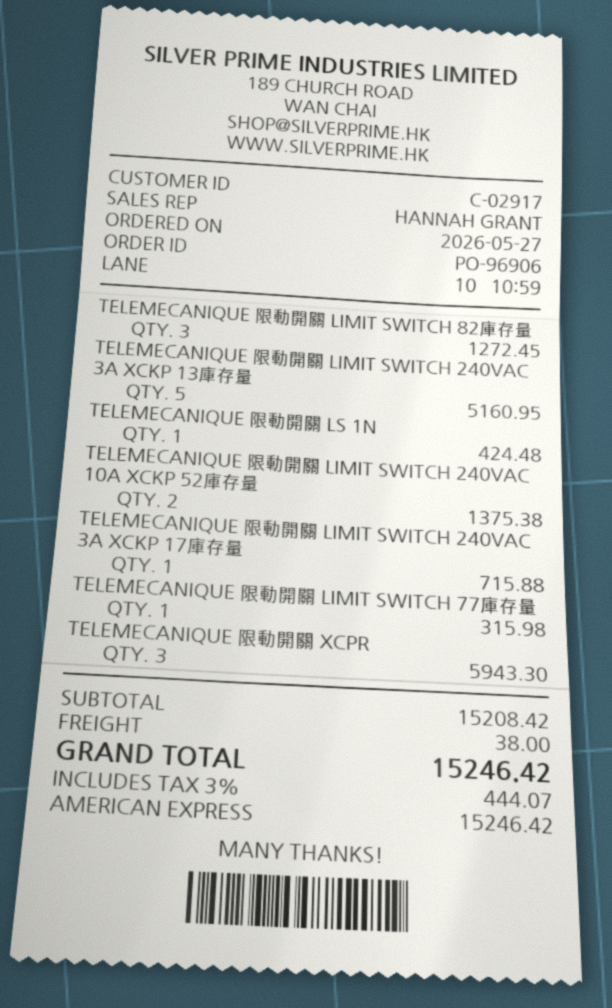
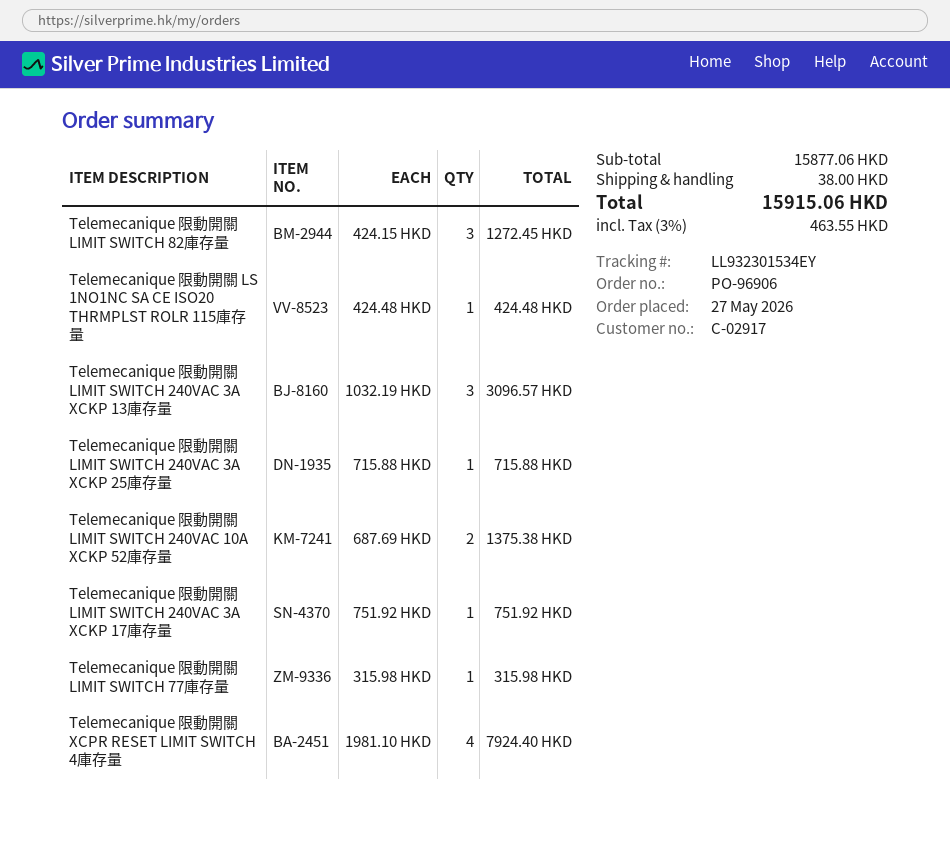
TELEMECANIQUE 限動開關 LIMIT SWITCH 240VAC 3A XCKP 13庫存量: 5 for 5160.95 -> 3 for 3096.57
TELEMECANIQUE 限動開關 LIMIT SWITCH 240VAC 3A XCKP 17庫存量: 1 for 715.88 -> 1 for 751.92
TELEMECANIQUE 限動開關 XCPR: 3 for 5943.30 -> 4 for 7924.40
Telemecanique 限動開關 LIMIT SWITCH 240VAC 3A XCKP 25庫存量: none -> 1 for 715.88
subtotal: 15208.42 -> 15877.06
tax: 3% = 444.07 -> 3% = 463.55
total: 15246.42 -> 15915.06

